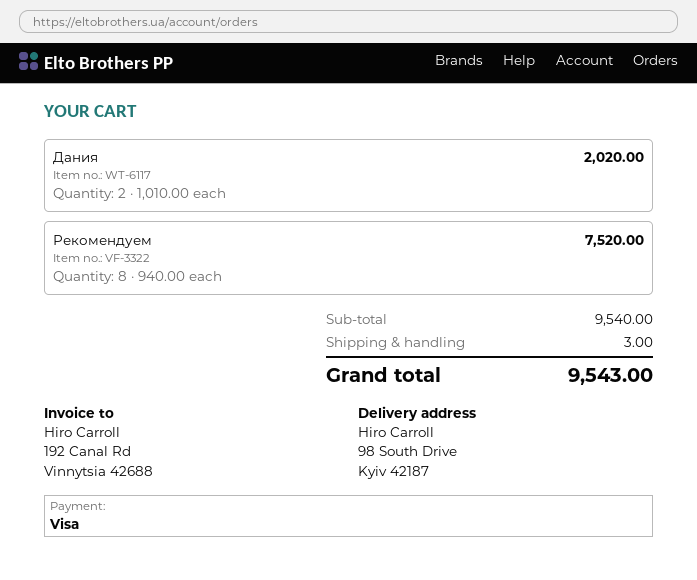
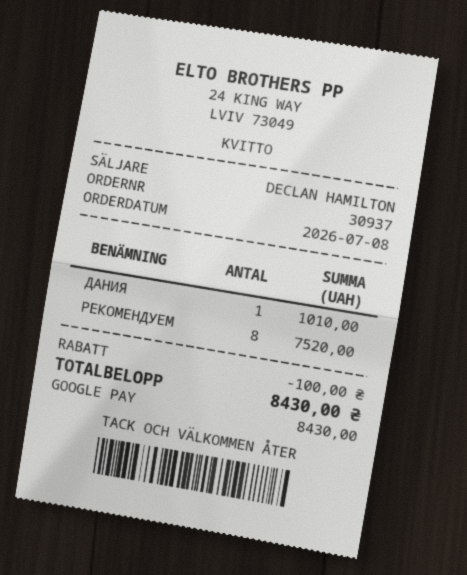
payment method: Visa -> Google Pay
Дания: 2 for 2020.00 -> 1 for 1010.00
discount: none -> 100.00
shipping: 3.00 -> none
total: 9543.00 -> 8430.00

